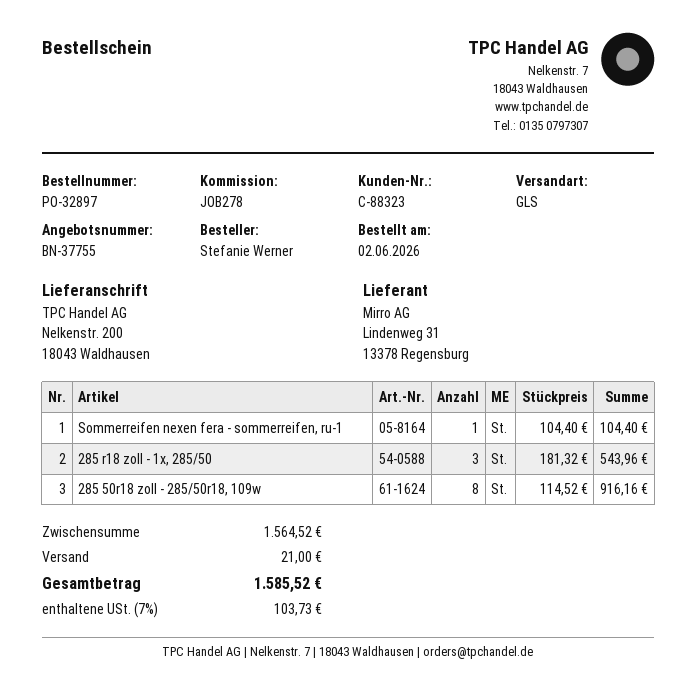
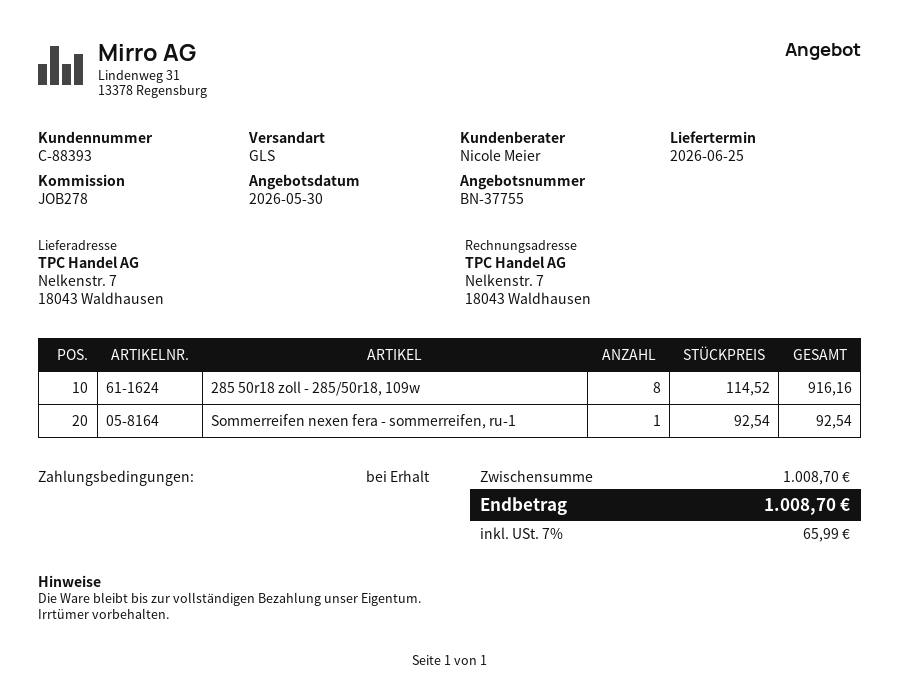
customer number: C-88323 -> C-88393
ship to: Nelkenstr. 200, 18043 Waldhausen -> Nelkenstr. 7, 18043 Waldhausen
Sommerreifen nexen fera - sommerreifen, ru-1: 1 x 104.40 = 104.40 -> 1 x 92.54 = 92.54
285 r18 zoll - 1x, 285/50: 3 x 181.32 = 543.96 -> none
subtotal: 1564.52 -> 1008.70
shipping: 21.00 -> none
tax: 7% = 103.73 -> 7% = 65.99
total: 1585.52 -> 1008.70

